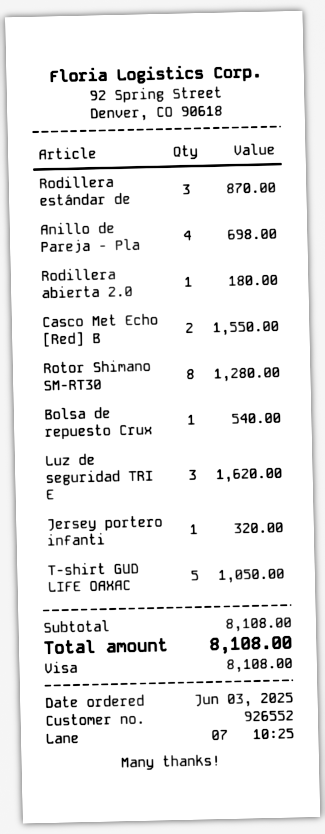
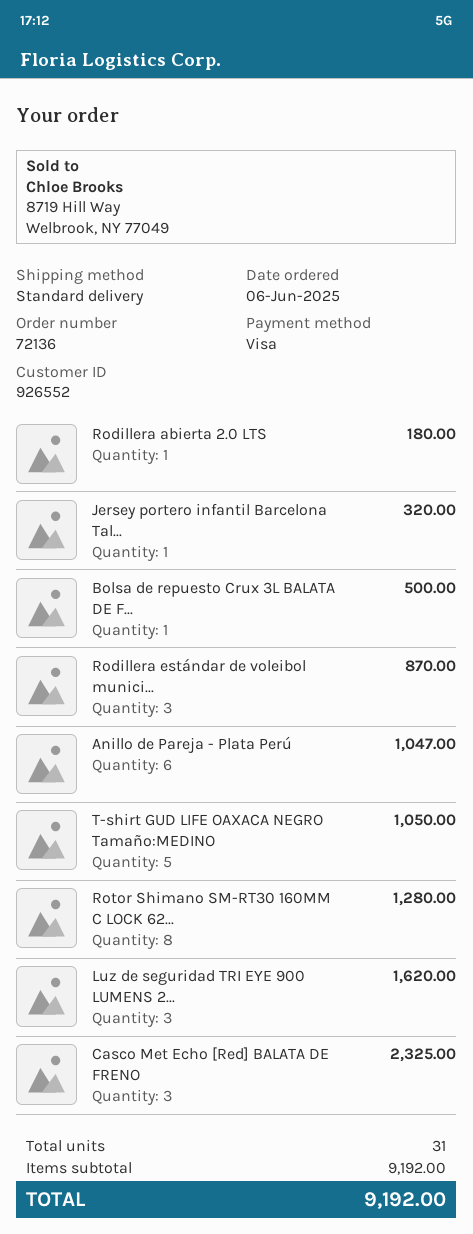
order date: 2025-06-03 -> 2025-06-06
Anillo de Pareja - Pla: 4 for 698.00 -> 6 for 1047.00
Casco Met Echo [Red] B: 2 for 1550.00 -> 3 for 2325.00
Bolsa de repuesto Crux: 1 for 540.00 -> 1 for 500.00
subtotal: 8108.00 -> 9192.00
total: 8108.00 -> 9192.00

